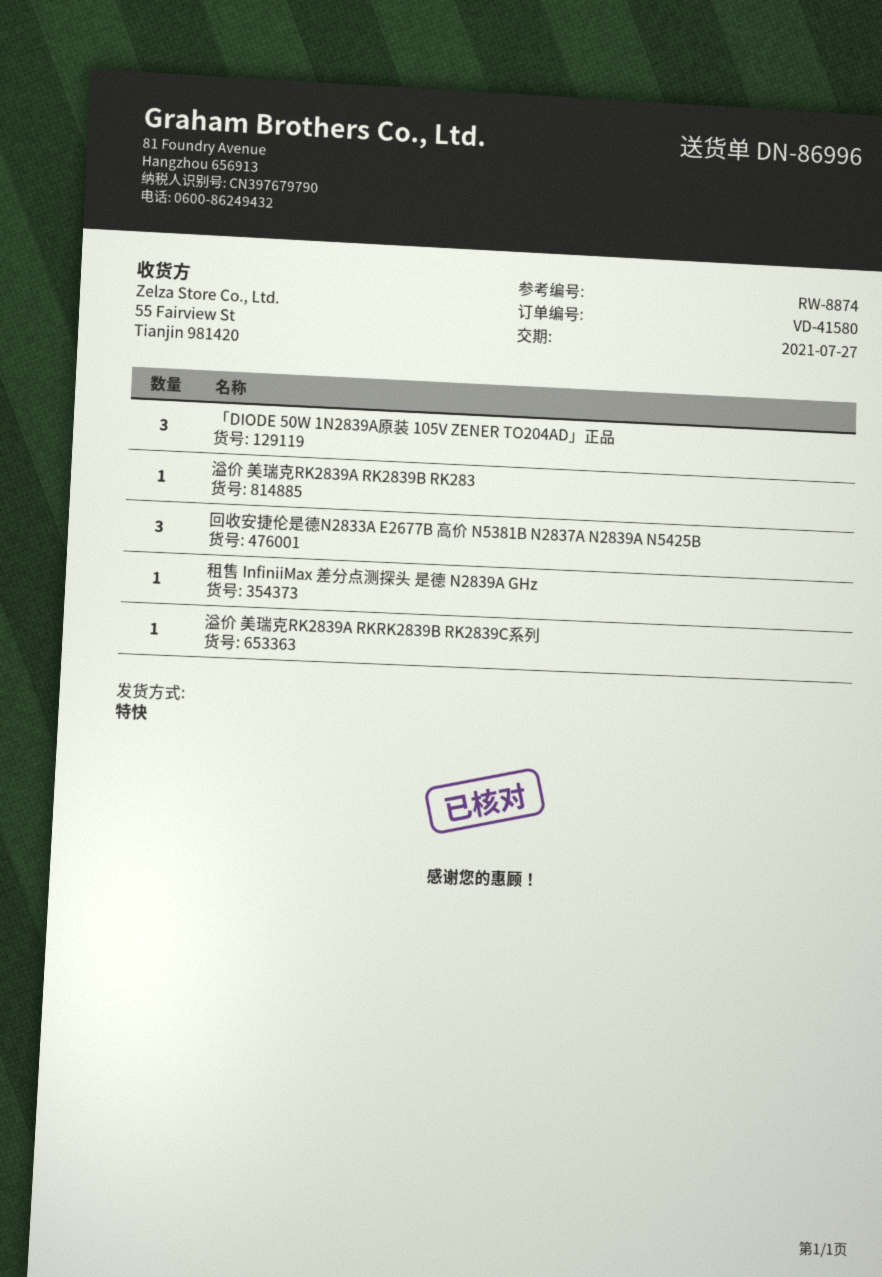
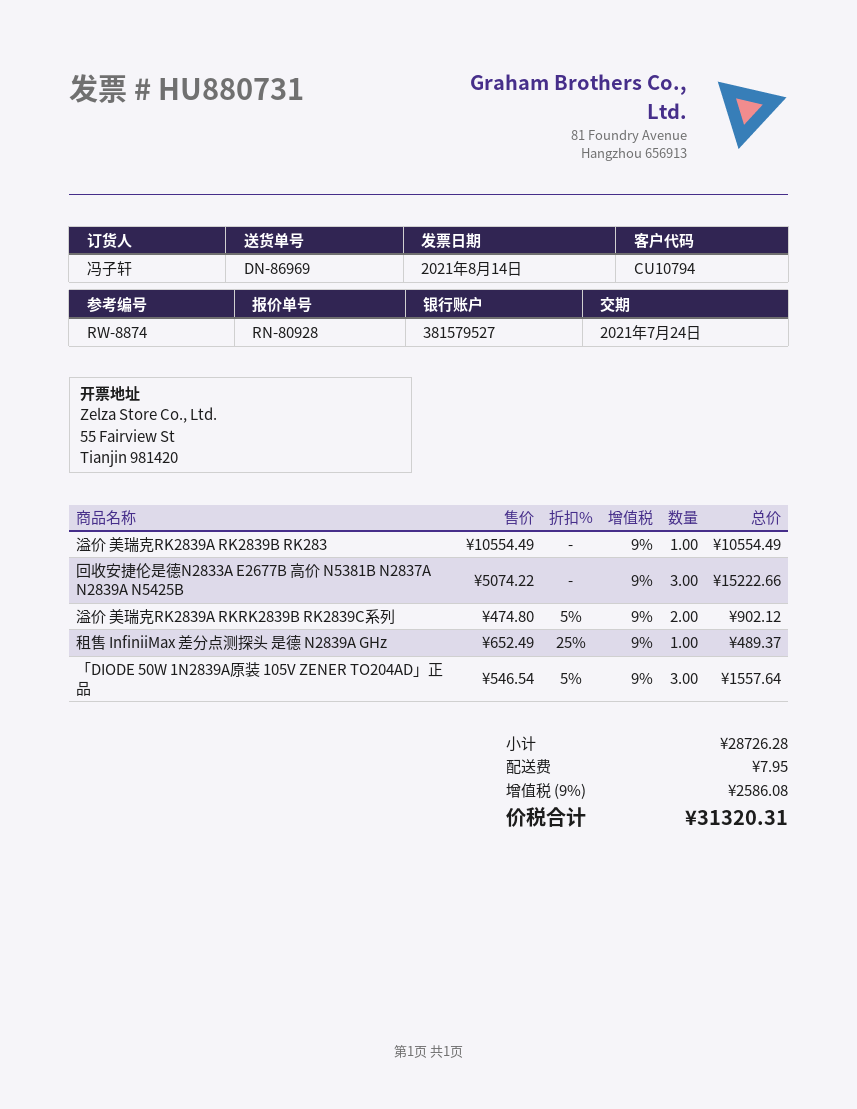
delivery note number: DN-86996 -> DN-86969
delivery date: 2021-07-27 -> 2021-07-24
溢价 美瑞克RK2839A RKRK2839B RK2839C系列: 1 -> 2

